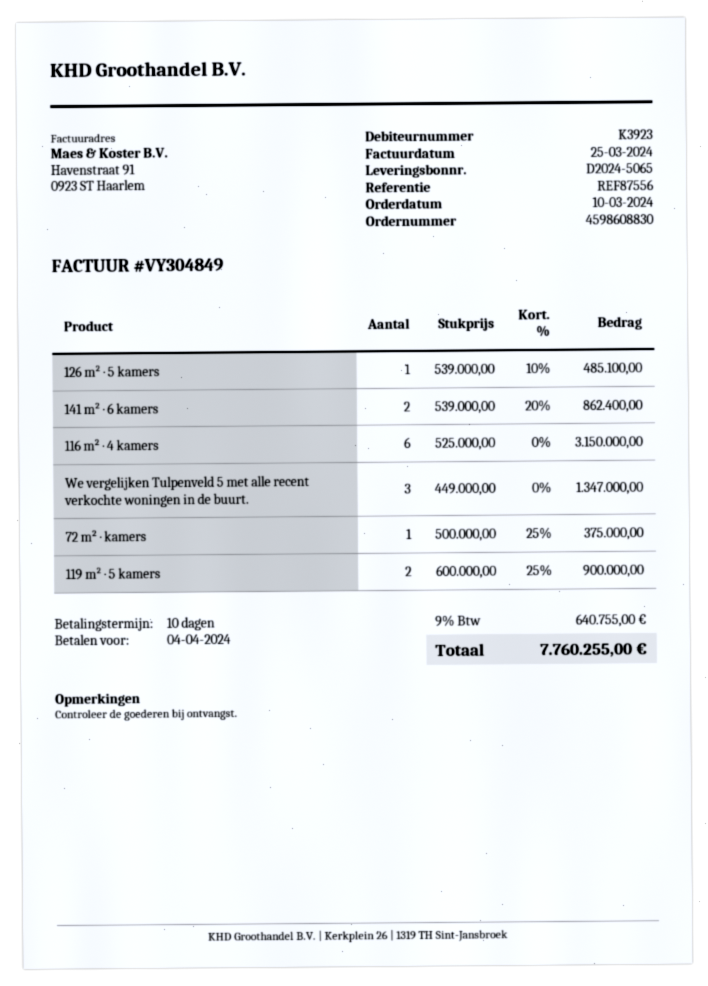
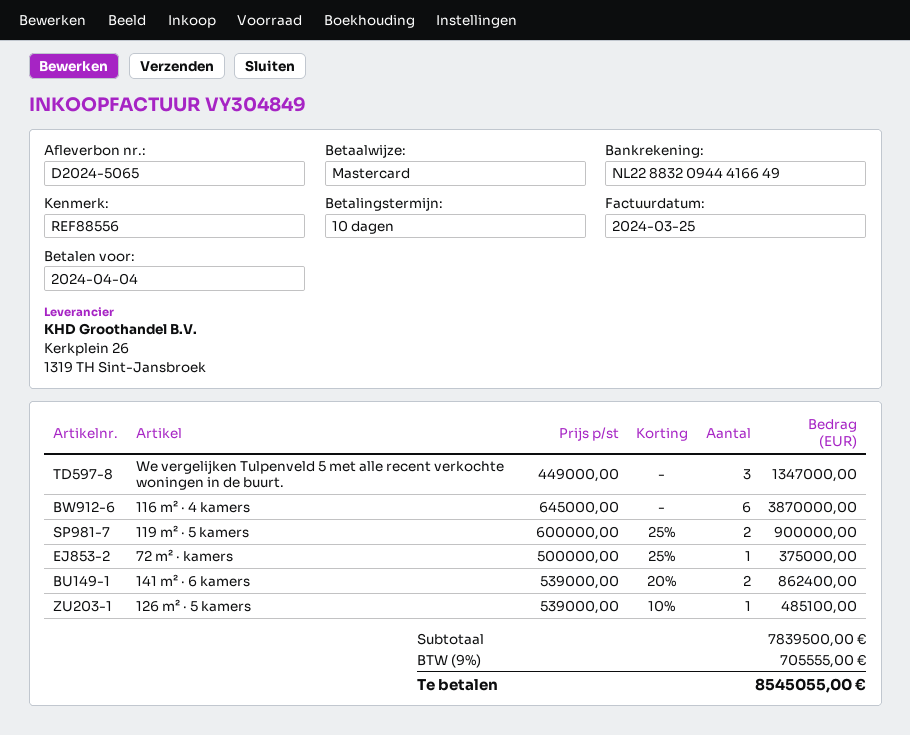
reference: REF87556 -> REF88556
116 m² · 4 kamers: 6 x 525000.00 = 3150000.00 -> 6 x 645000.00 = 3870000.00
tax: 9% = 640755.00 -> 9% = 705555.00
total: 7760255.00 -> 8545055.00

